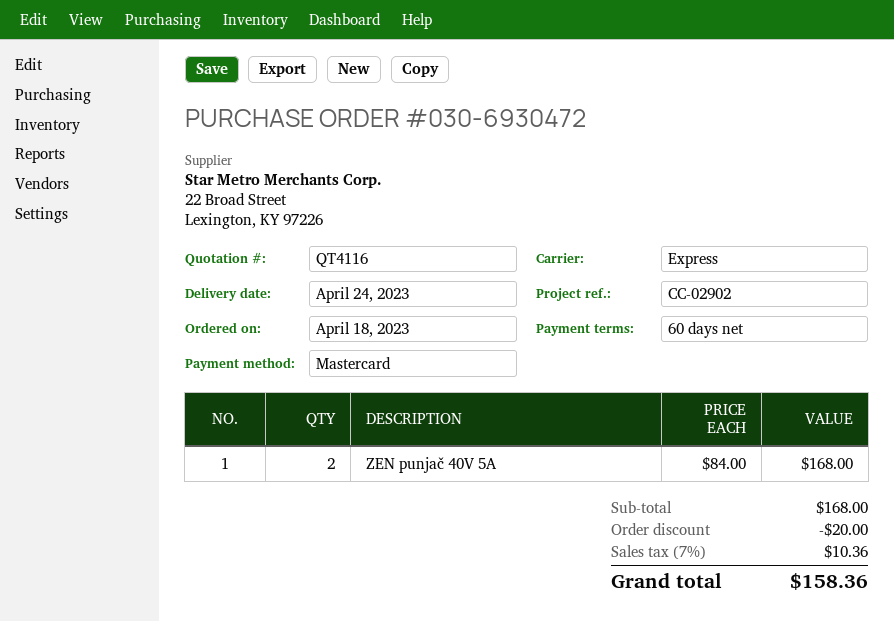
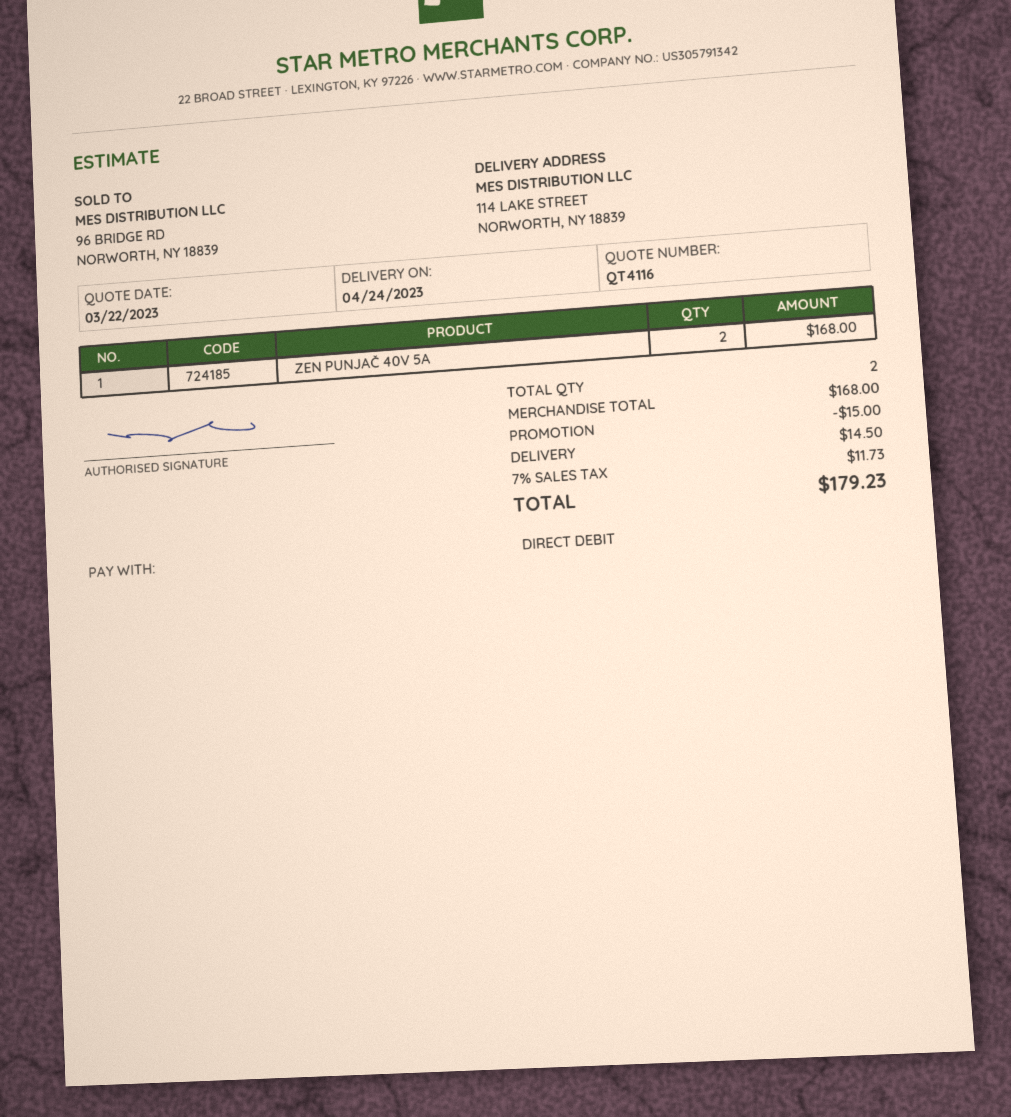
payment method: Mastercard -> direct debit
discount: 20.00 -> 15.00
shipping: none -> 14.50
tax: 7% = 10.36 -> 7% = 11.73
total: 158.36 -> 179.23

